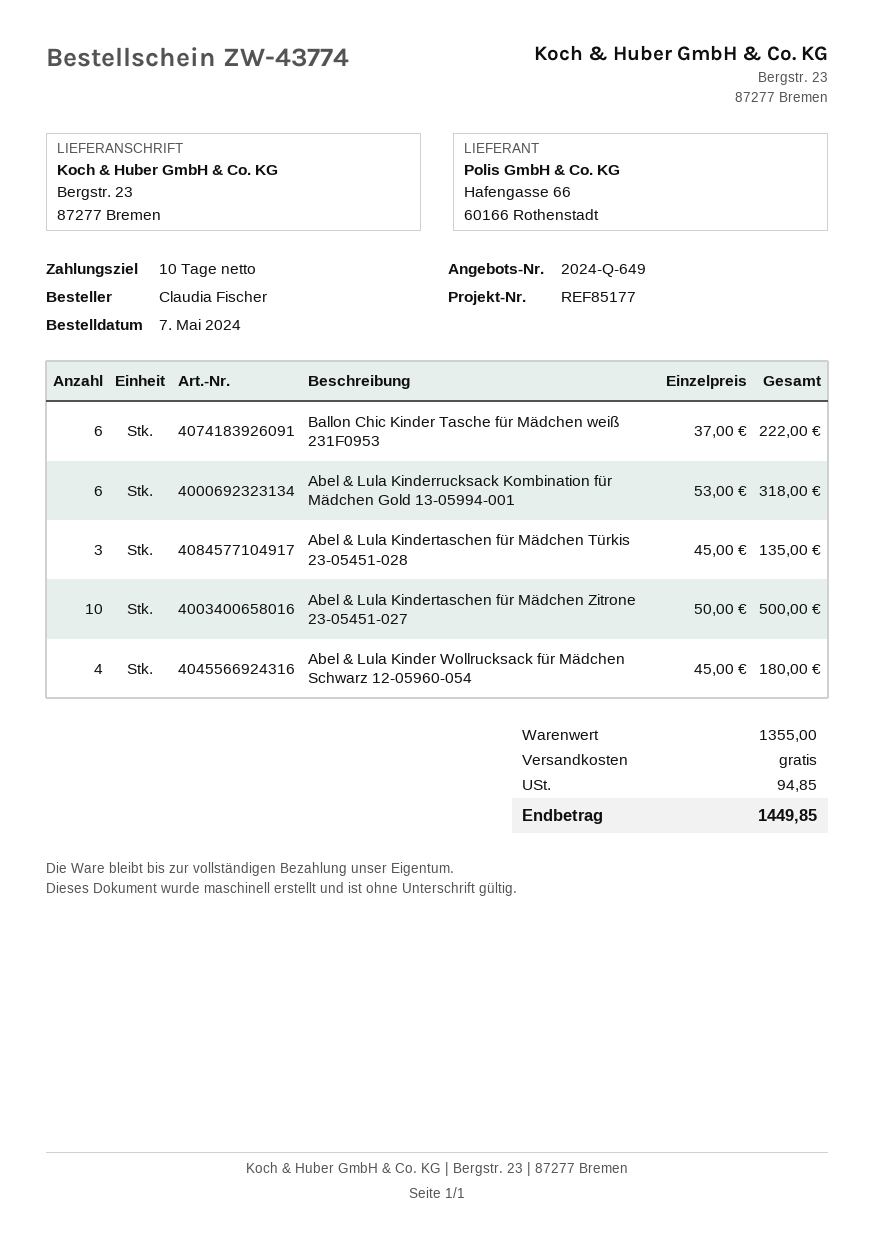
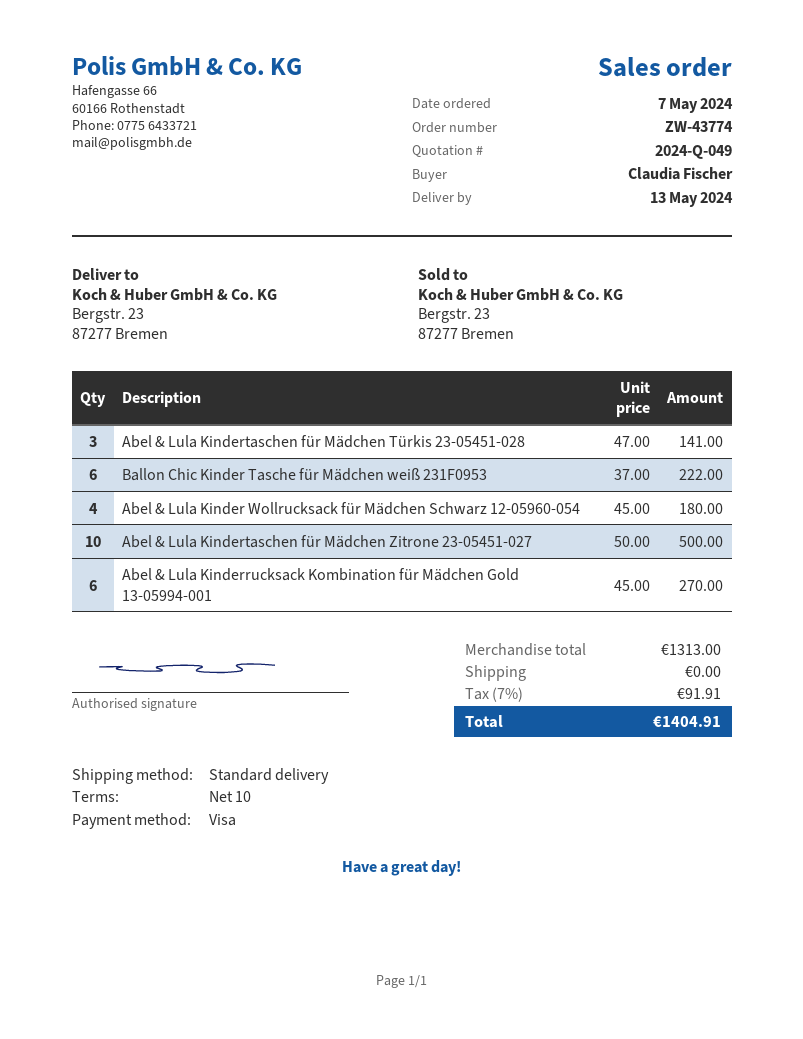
quote number: 2024-Q-649 -> 2024-Q-049
Abel & Lula Kinderrucksack Kombination für Mädchen Gold 13-05994-001: 6 x 53.00 = 318.00 -> 6 x 45.00 = 270.00
Abel & Lula Kindertaschen für Mädchen Türkis 23-05451-028: 3 x 45.00 = 135.00 -> 3 x 47.00 = 141.00
subtotal: 1355.00 -> 1313.00
tax: 94.85 -> 91.91
total: 1449.85 -> 1404.91

